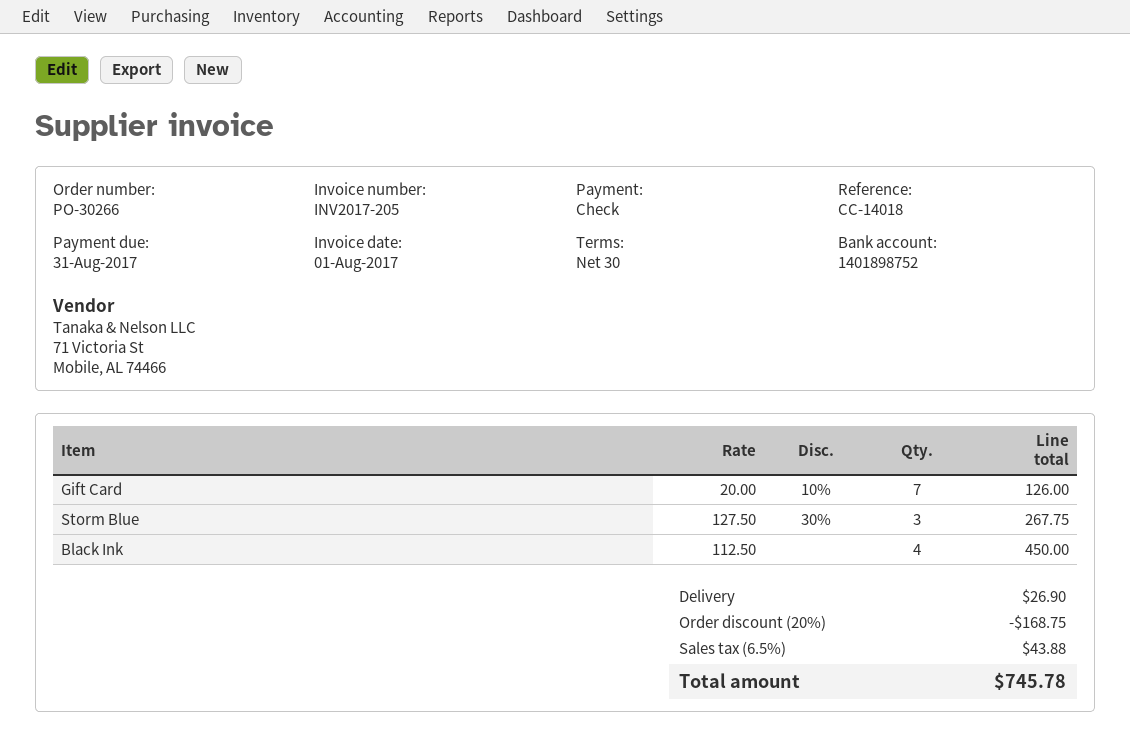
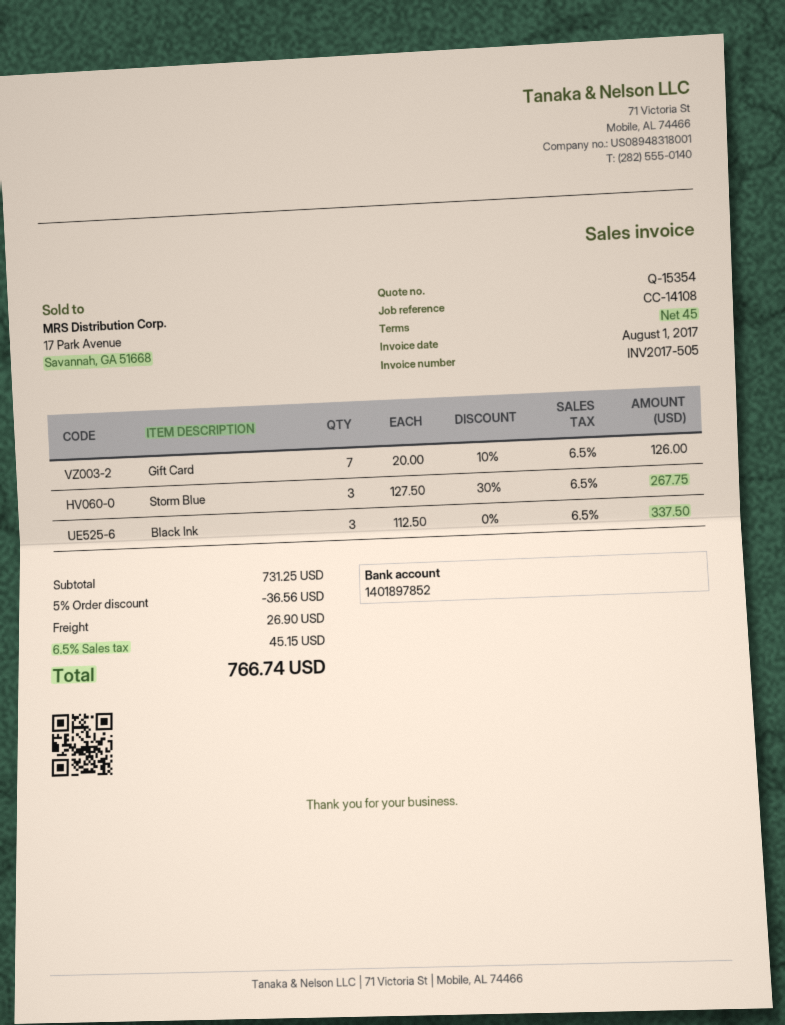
invoice number: INV2017-205 -> INV2017-505
payment terms: 30 days -> 45 days
reference: CC-14018 -> CC-14108
bank account: 1401898752 -> 1401897852
Black Ink: 4 x 112.50 = 450.00 -> 3 x 112.50 = 337.50
discount: 20% = 168.75 -> 5% = 36.56
tax: 6.5% = 43.88 -> 6.5% = 45.15
total: 745.78 -> 766.74

